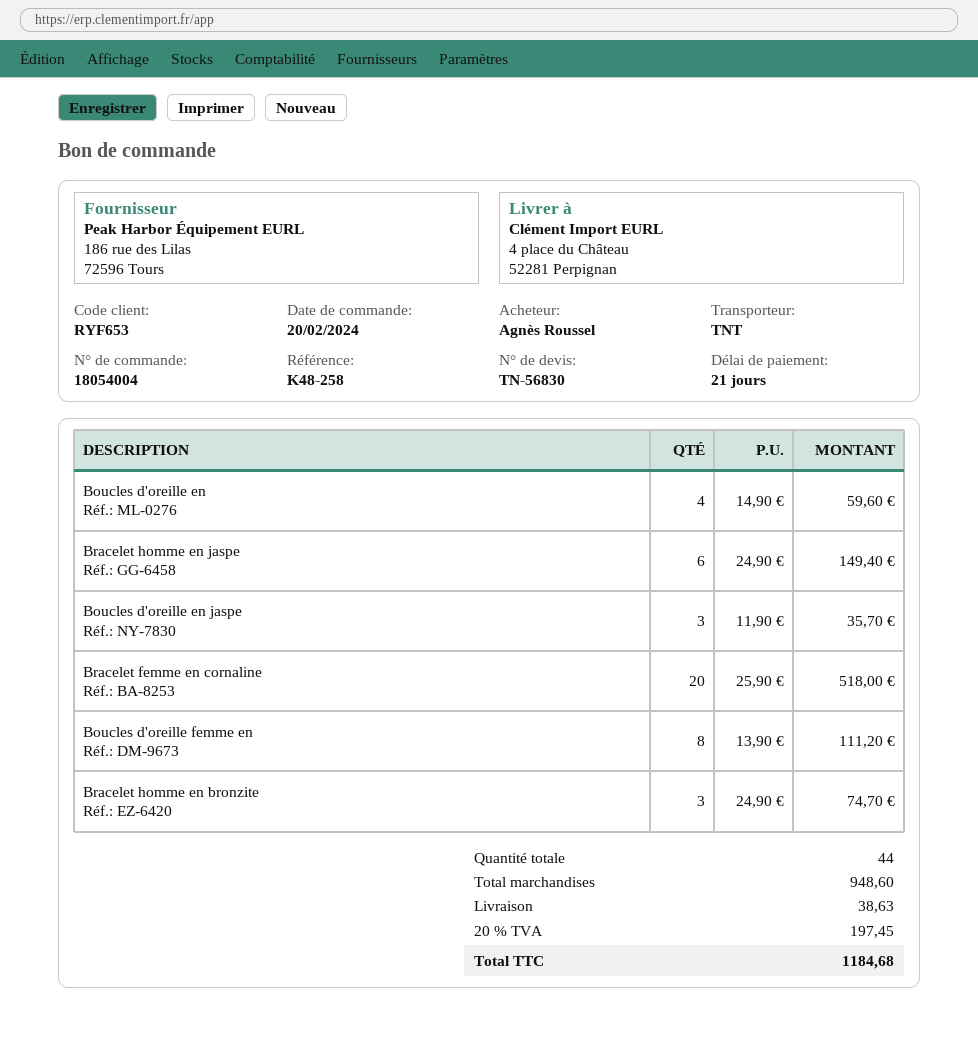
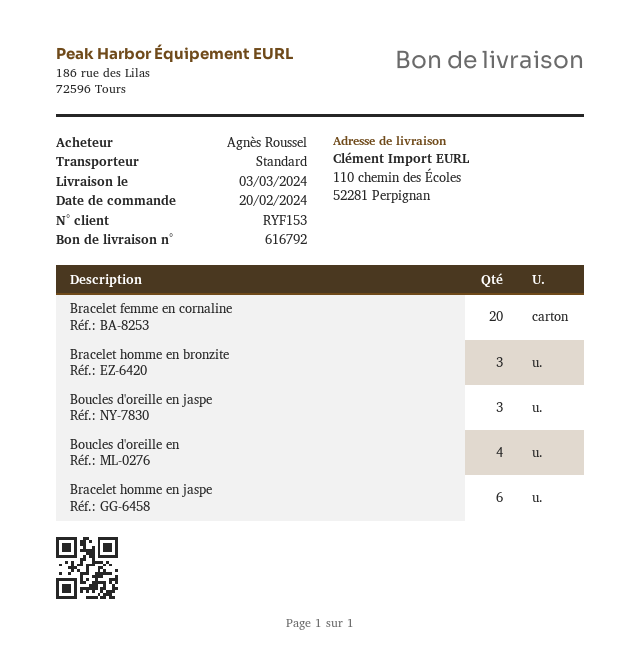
customer number: RYF653 -> RYF153
shipping method: TNT -> standard
ship to: 4 place du Château, 52281 Perpignan -> 110 chemin des Écoles, 52281 Perpignan
Boucles d'oreille femme en: 8 -> none

